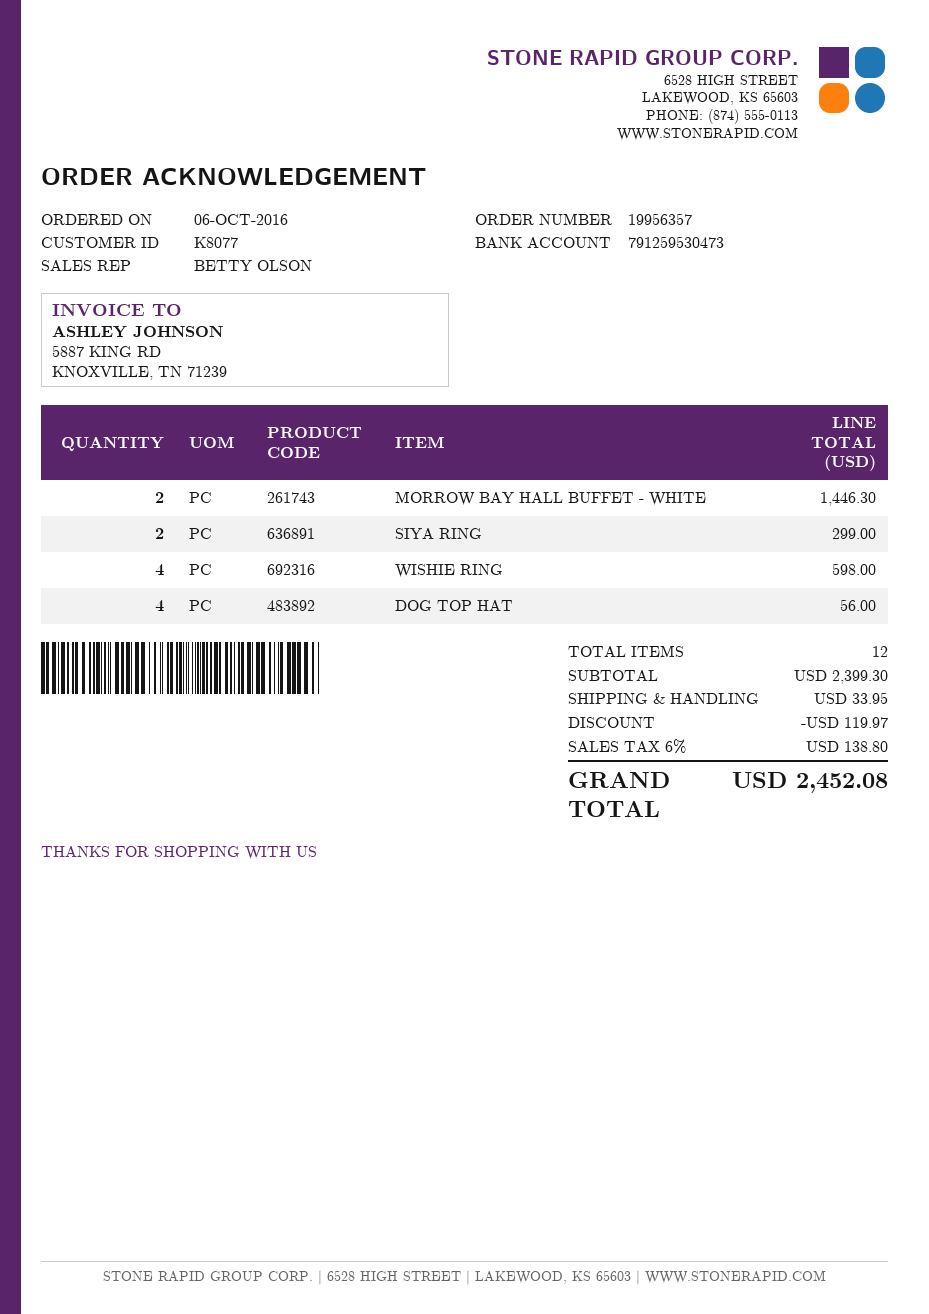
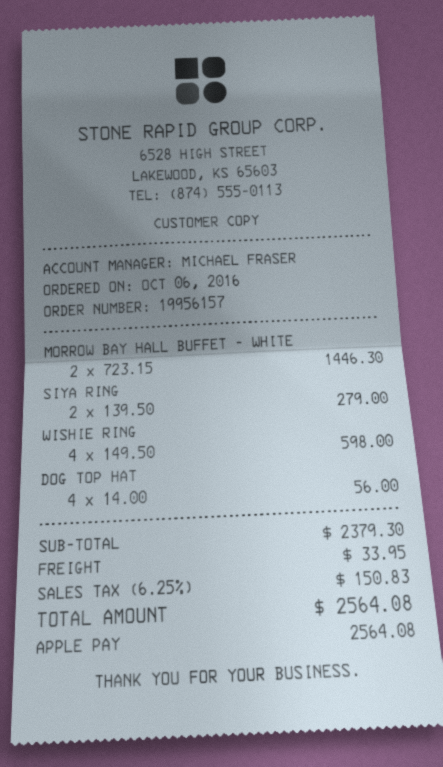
order number: 19956357 -> 19956157
sales rep: BETTY OLSON -> MICHAEL FRASER
SIYA RING: 2 for 299.00 -> 2 for 279.00
subtotal: 2399.30 -> 2379.30
discount: 119.97 -> none
tax: 6% = 138.80 -> 6.25% = 150.83
total: 2452.08 -> 2564.08

